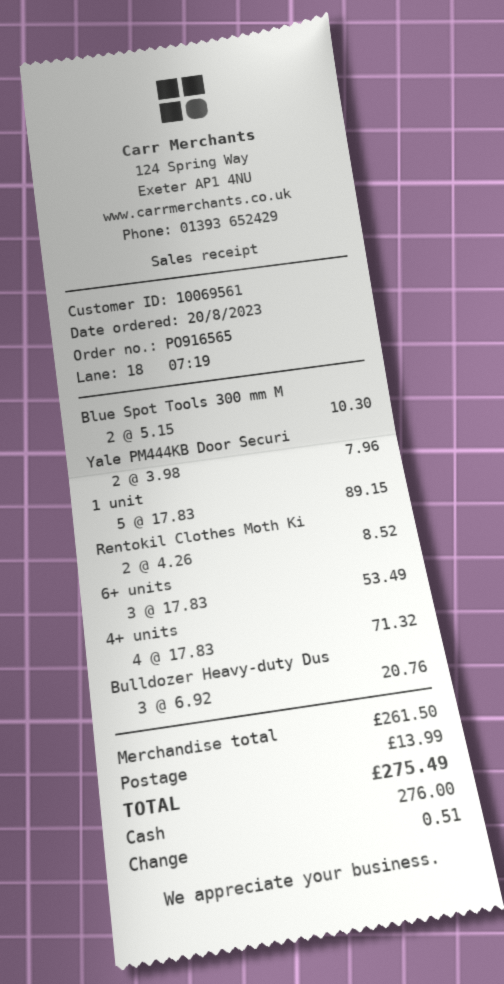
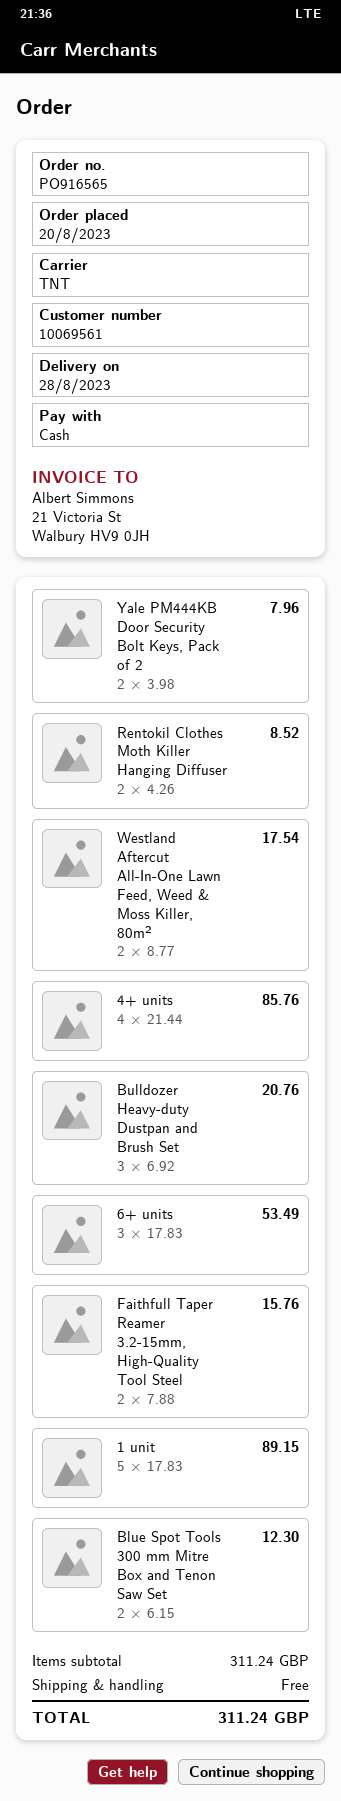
Blue Spot Tools 300 mm M: 2 x 5.15 = 10.30 -> 2 x 6.15 = 12.30
4+ units: 4 x 17.83 = 71.32 -> 4 x 21.44 = 85.76
Westland Aftercut All-In-One Lawn Feed, Weed & Moss Killer, 80m²: none -> 2 x 8.77 = 17.54
Faithfull Taper Reamer 3.2-15mm, High-Quality Tool Steel: none -> 2 x 7.88 = 15.76
subtotal: 261.50 -> 311.24
shipping: 13.99 -> 0.00
total: 275.49 -> 311.24

